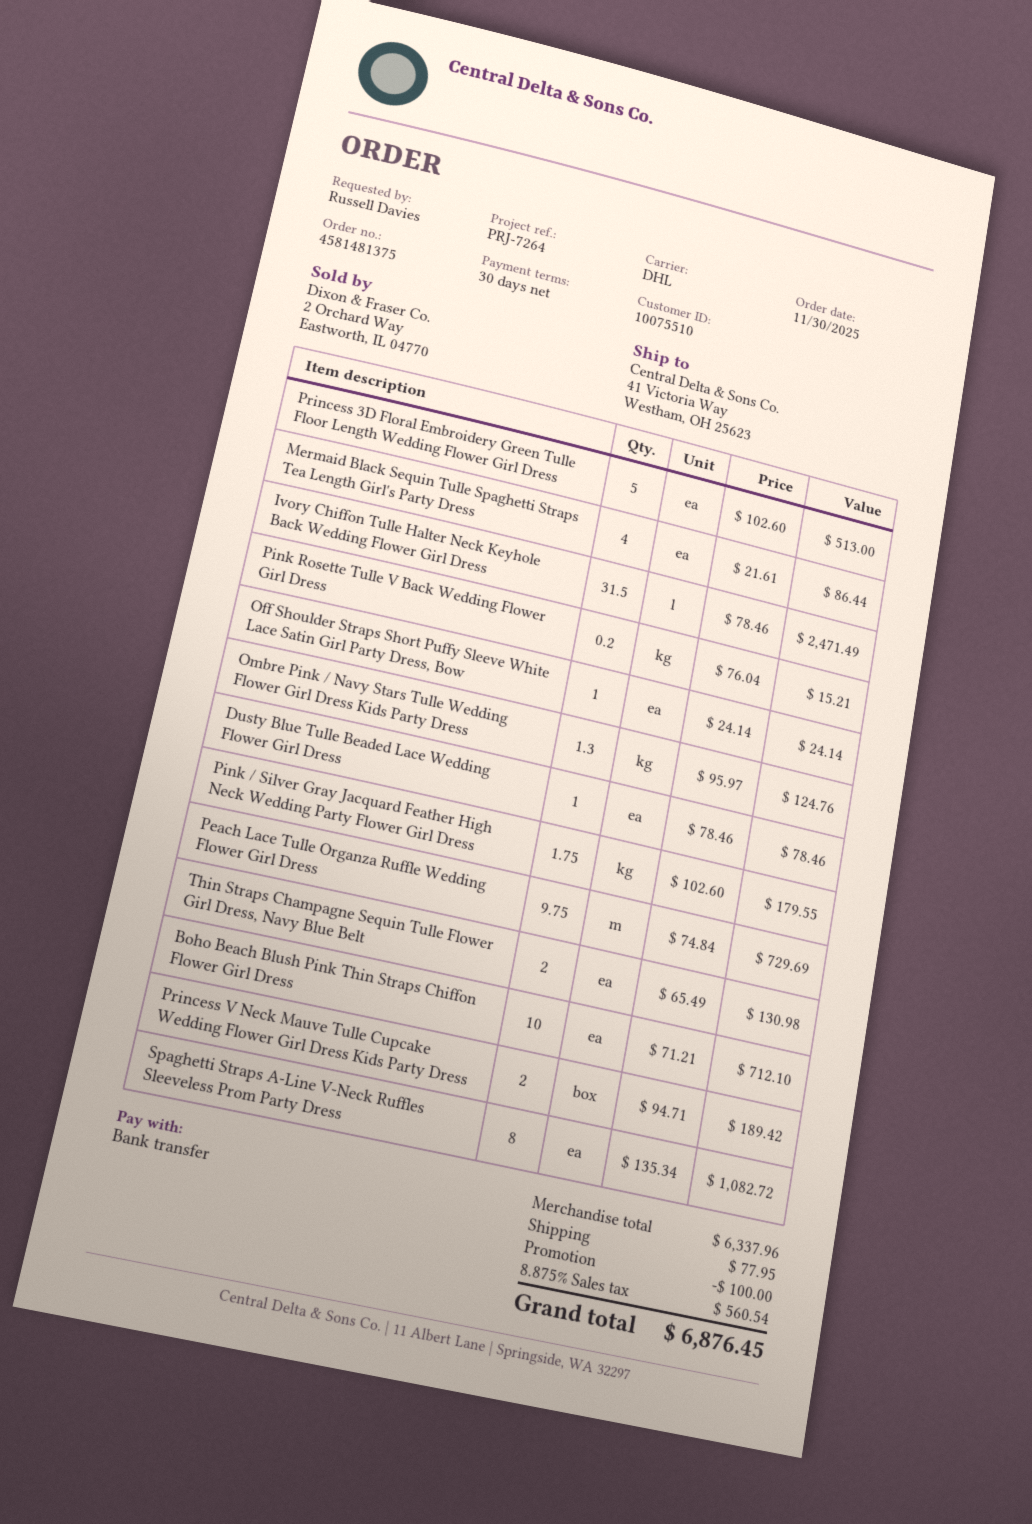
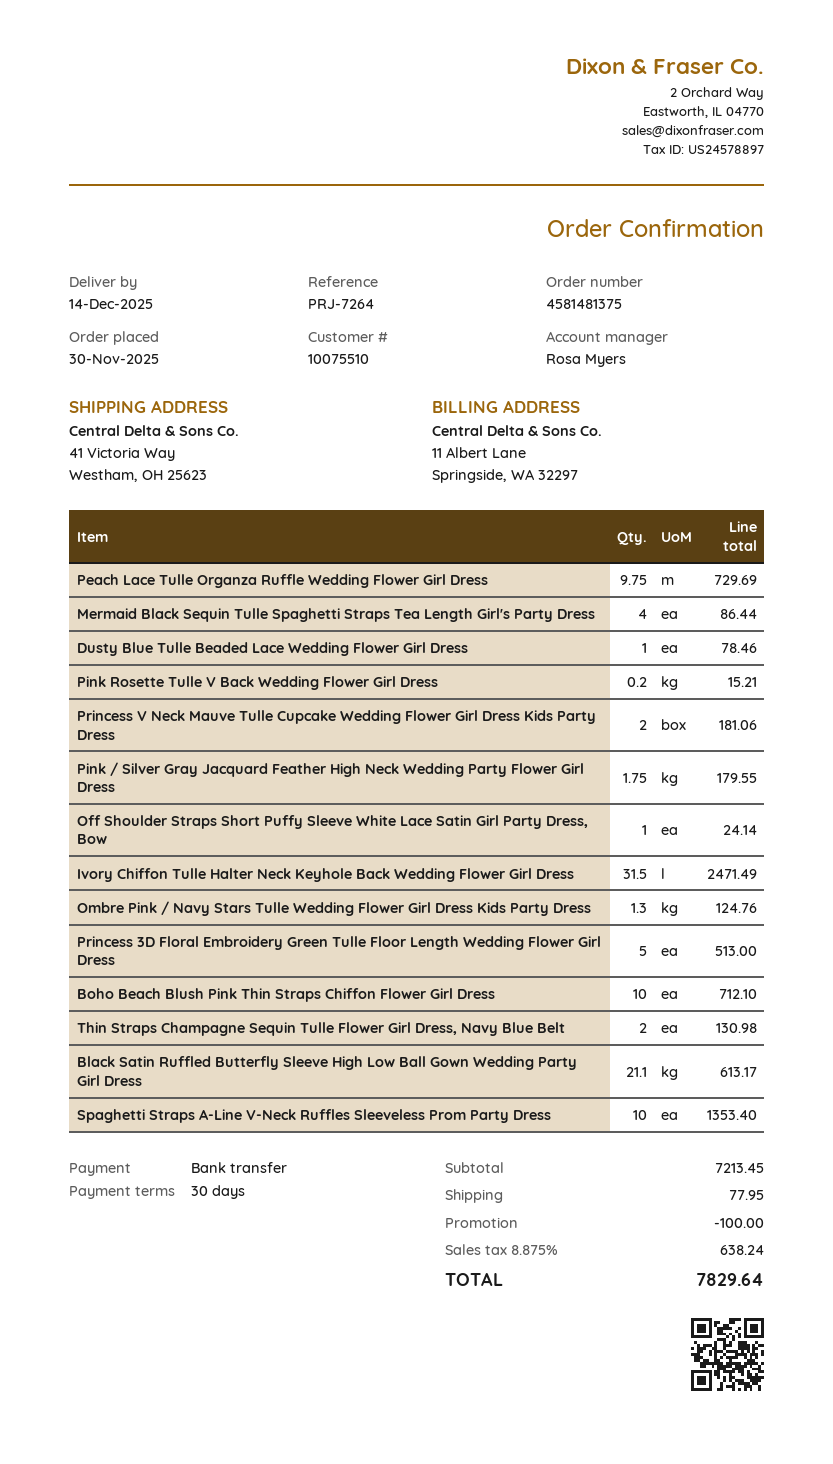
Princess V Neck Mauve Tulle Cupcake Wedding Flower Girl Dress Kids Party Dress: 2 for 189.42 -> 2 for 181.06
Spaghetti Straps A-Line V-Neck Ruffles Sleeveless Prom Party Dress: 8 for 1082.72 -> 10 for 1353.40
Black Satin Ruffled Butterfly Sleeve High Low Ball Gown Wedding Party Girl Dress: none -> 21.1 for 613.17
subtotal: 6337.96 -> 7213.45
tax: 8.875% = 560.54 -> 8.875% = 638.24
total: 6876.45 -> 7829.64

